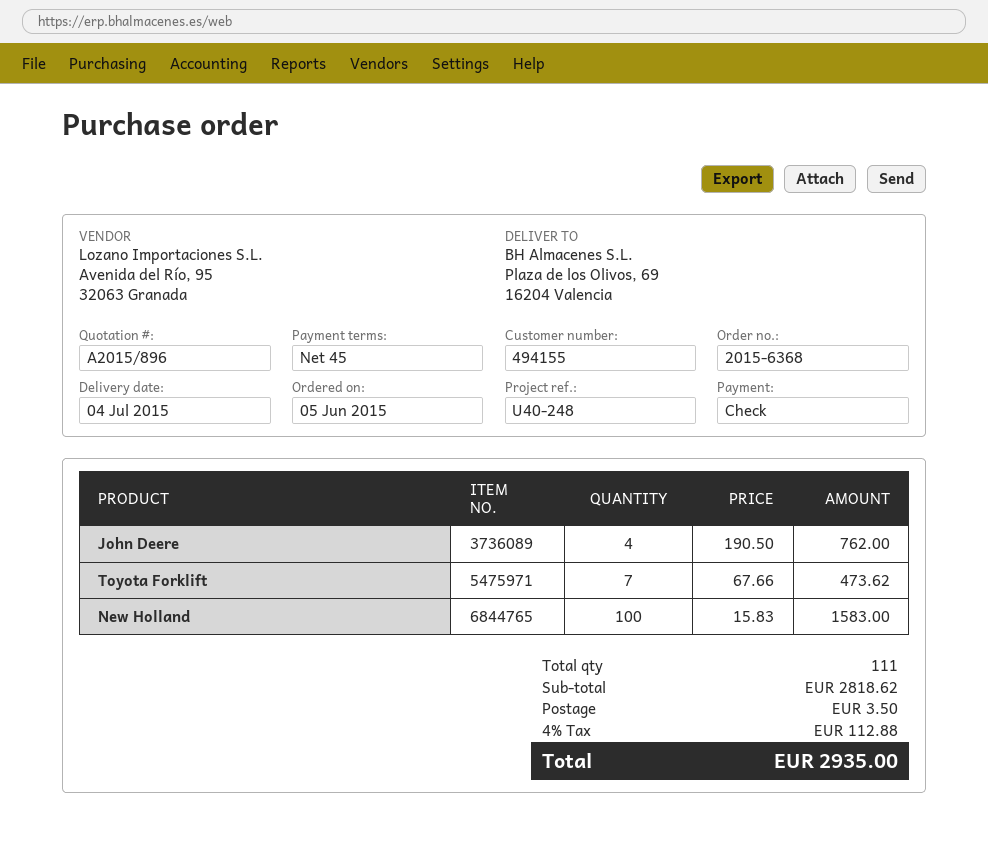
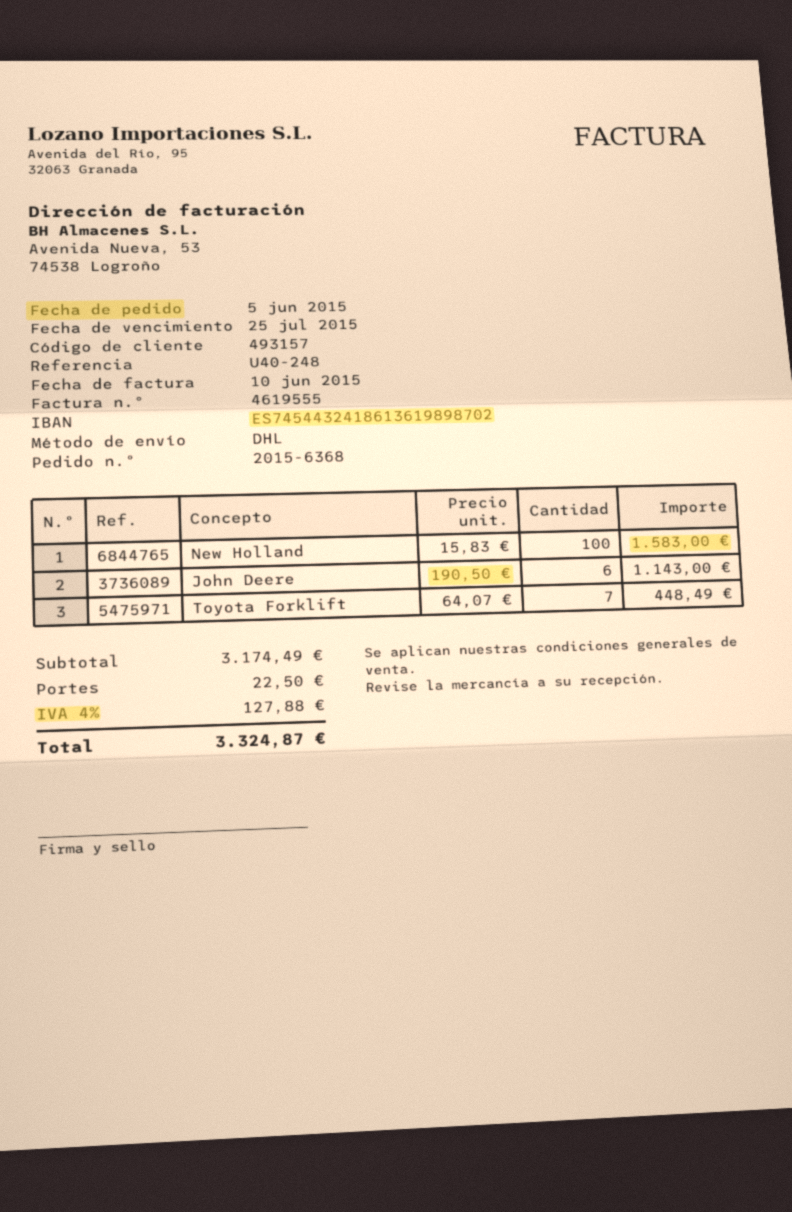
customer number: 494155 -> 493157
John Deere: 4 x 190.50 = 762.00 -> 6 x 190.50 = 1143.00
Toyota Forklift: 7 x 67.66 = 473.62 -> 7 x 64.07 = 448.49
subtotal: 2818.62 -> 3174.49
shipping: 3.50 -> 22.50
tax: 4% = 112.88 -> 4% = 127.88
total: 2935.00 -> 3324.87

